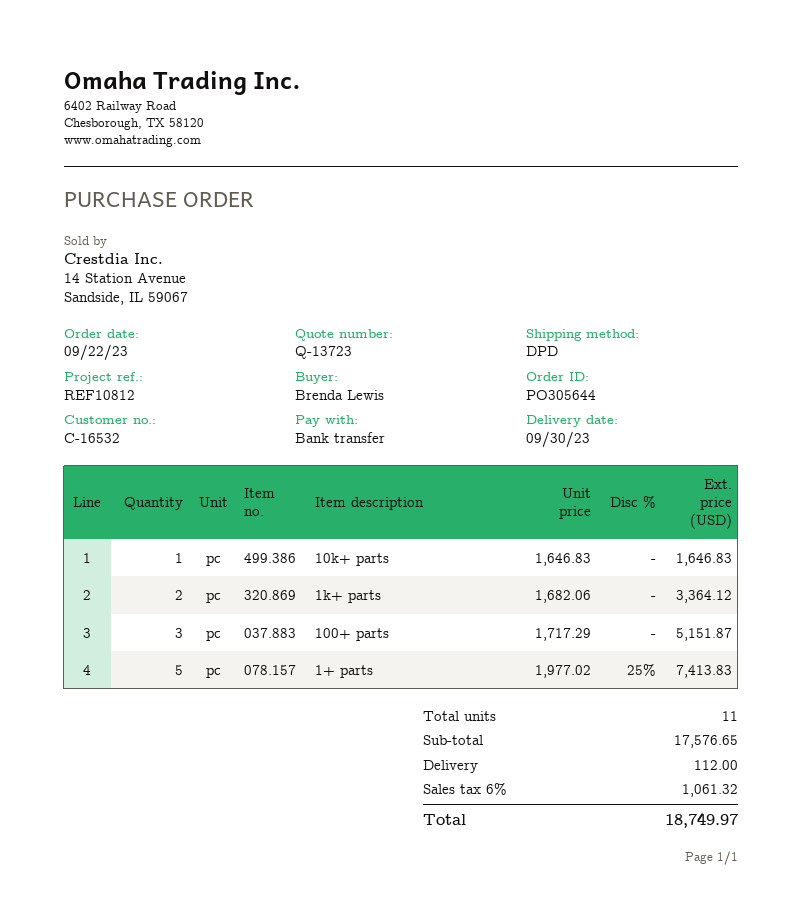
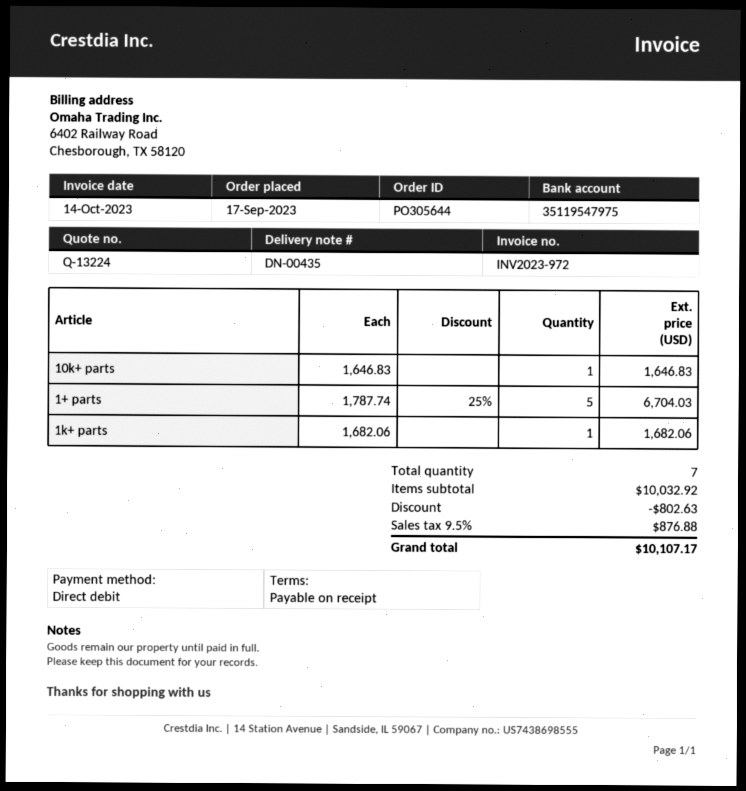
quote number: Q-13723 -> Q-13224
order date: 2023-09-22 -> 2023-09-17
payment method: bank transfer -> direct debit
1k+ parts: 2 x 1682.06 = 3364.12 -> 1 x 1682.06 = 1682.06
100+ parts: 3 x 1717.29 = 5151.87 -> none
1+ parts: 5 x 1977.02 - 25% = 7413.83 -> 5 x 1787.74 - 25% = 6704.03
total quantity: 11 -> 7
subtotal: 17576.65 -> 10032.92
discount: none -> 802.63
shipping: 112.00 -> none
tax: 6% = 1061.32 -> 9.5% = 876.88
total: 18749.97 -> 10107.17

